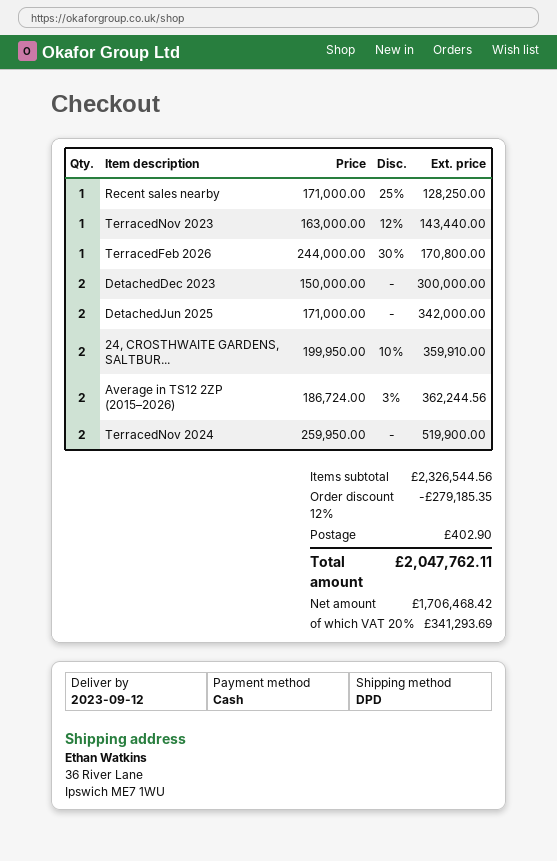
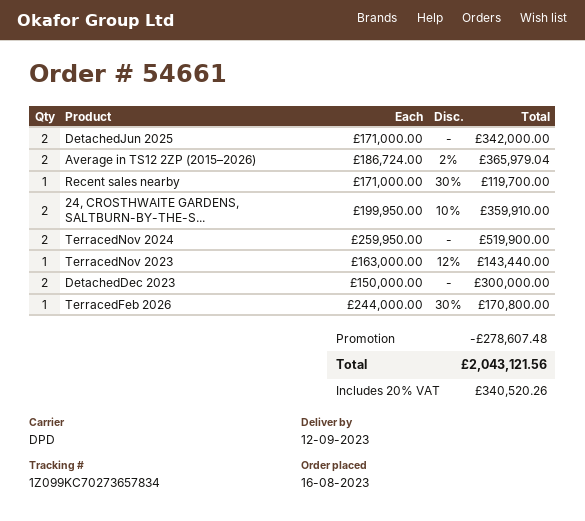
Recent sales nearby: 1 x 171000.00 - 25% = 128250.00 -> 1 x 171000.00 - 30% = 119700.00
Average in TS12 2ZP (2015–2026): 2 x 186724.00 - 3% = 362244.56 -> 2 x 186724.00 - 2% = 365979.04
discount: 279185.35 -> 278607.48
shipping: 402.90 -> none
tax: 20% = 341293.69 -> 20% = 340520.26
total: 2047762.11 -> 2043121.56

